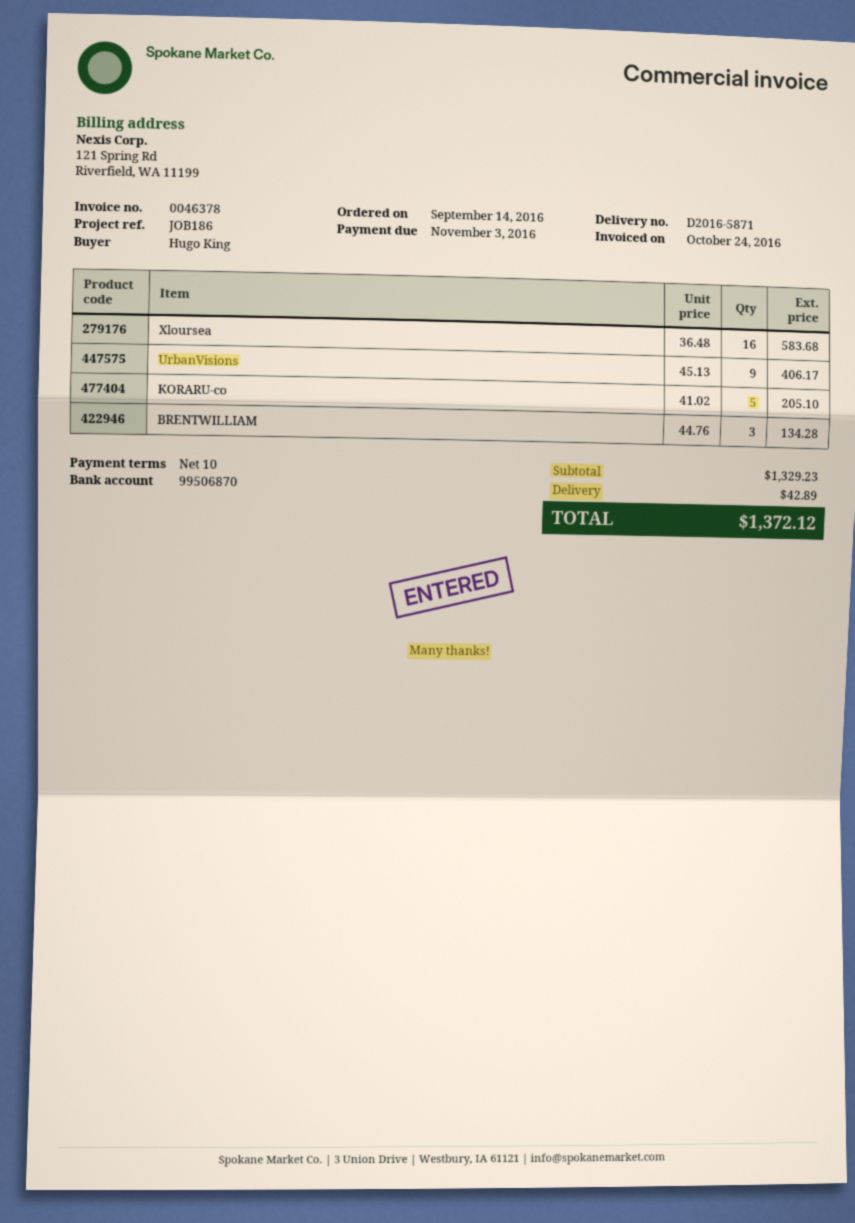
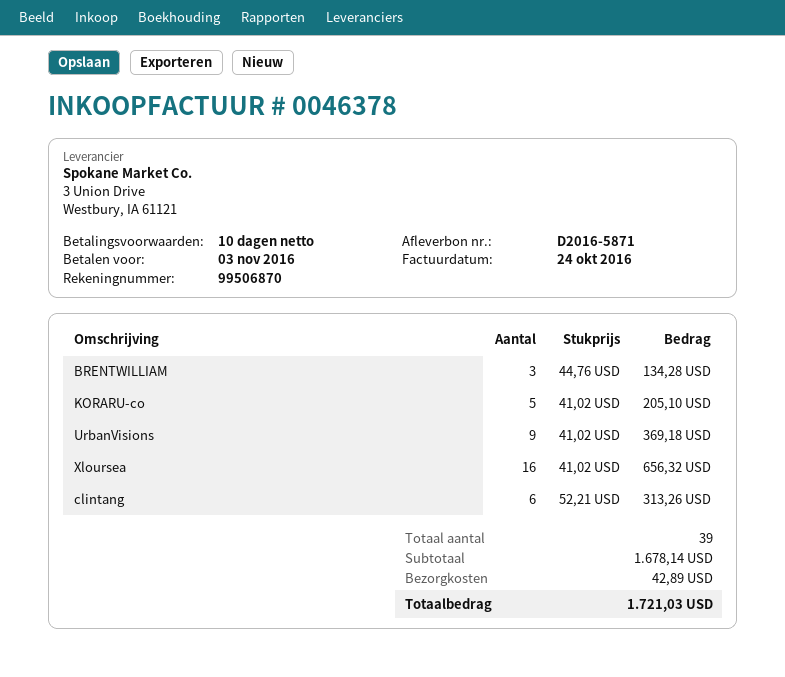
Xloursea: 16 x 36.48 = 583.68 -> 16 x 41.02 = 656.32
UrbanVisions: 9 x 45.13 = 406.17 -> 9 x 41.02 = 369.18
clintang: none -> 6 x 52.21 = 313.26
subtotal: 1329.23 -> 1678.14
total: 1372.12 -> 1721.03

